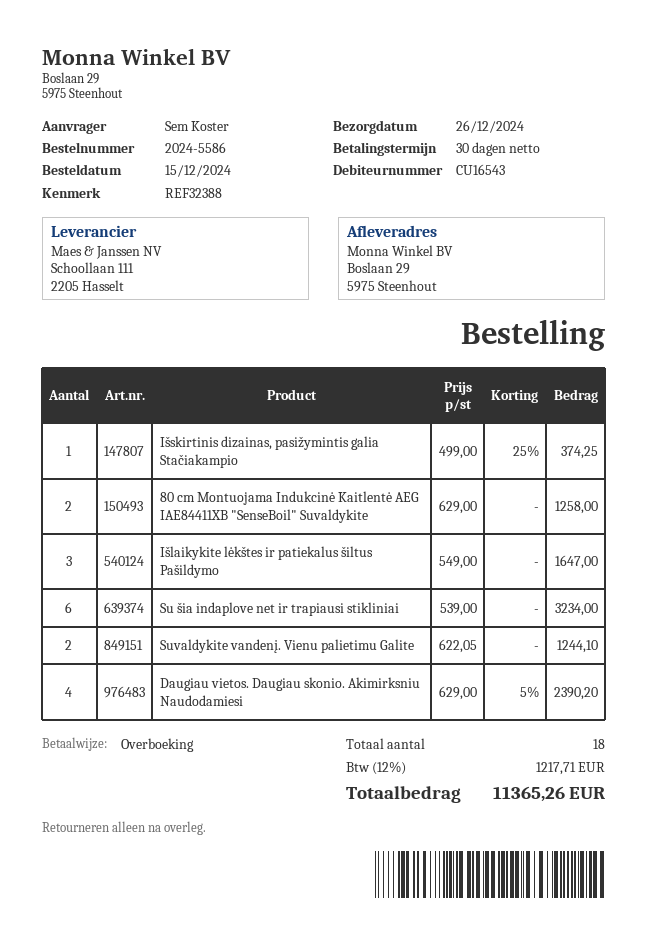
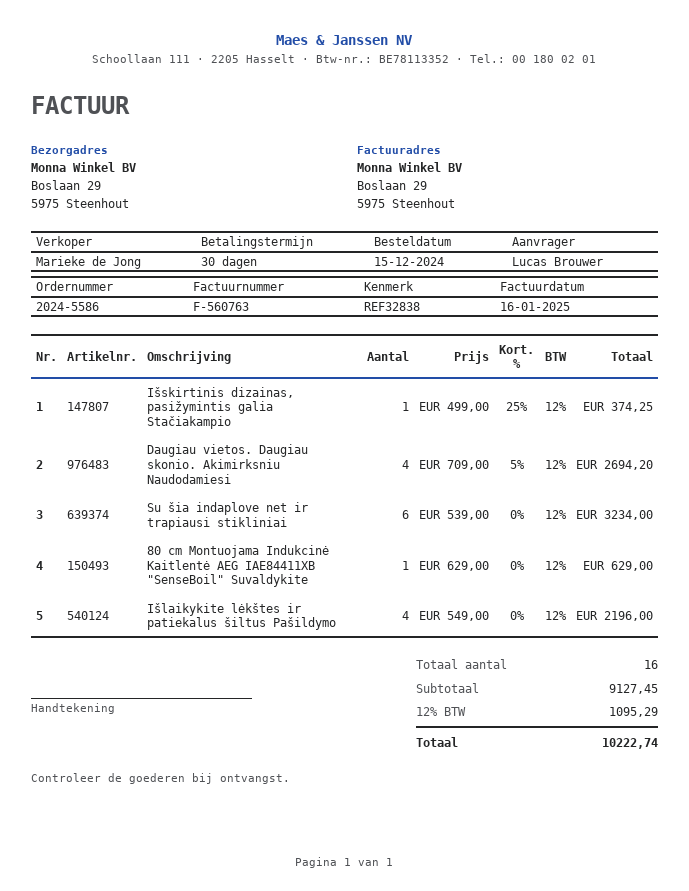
reference: REF32388 -> REF32838
ordered by: Sem Koster -> Lucas Brouwer
80 cm Montuojama Indukcinė Kaitlentė AEG IAE84411XB "SenseBoil" Suvaldykite: 2 x 629.00 = 1258.00 -> 1 x 629.00 = 629.00
Išlaikykite lėkštes ir patiekalus šiltus Pašildymo: 3 x 549.00 = 1647.00 -> 4 x 549.00 = 2196.00
Suvaldykite vandenį. Vienu palietimu Galite: 2 x 622.05 = 1244.10 -> none
Daugiau vietos. Daugiau skonio. Akimirksniu Naudodamiesi: 4 x 629.00 - 5% = 2390.20 -> 4 x 709.00 - 5% = 2694.20
total quantity: 18 -> 16
tax: 12% = 1217.71 -> 12% = 1095.29
total: 11365.26 -> 10222.74

